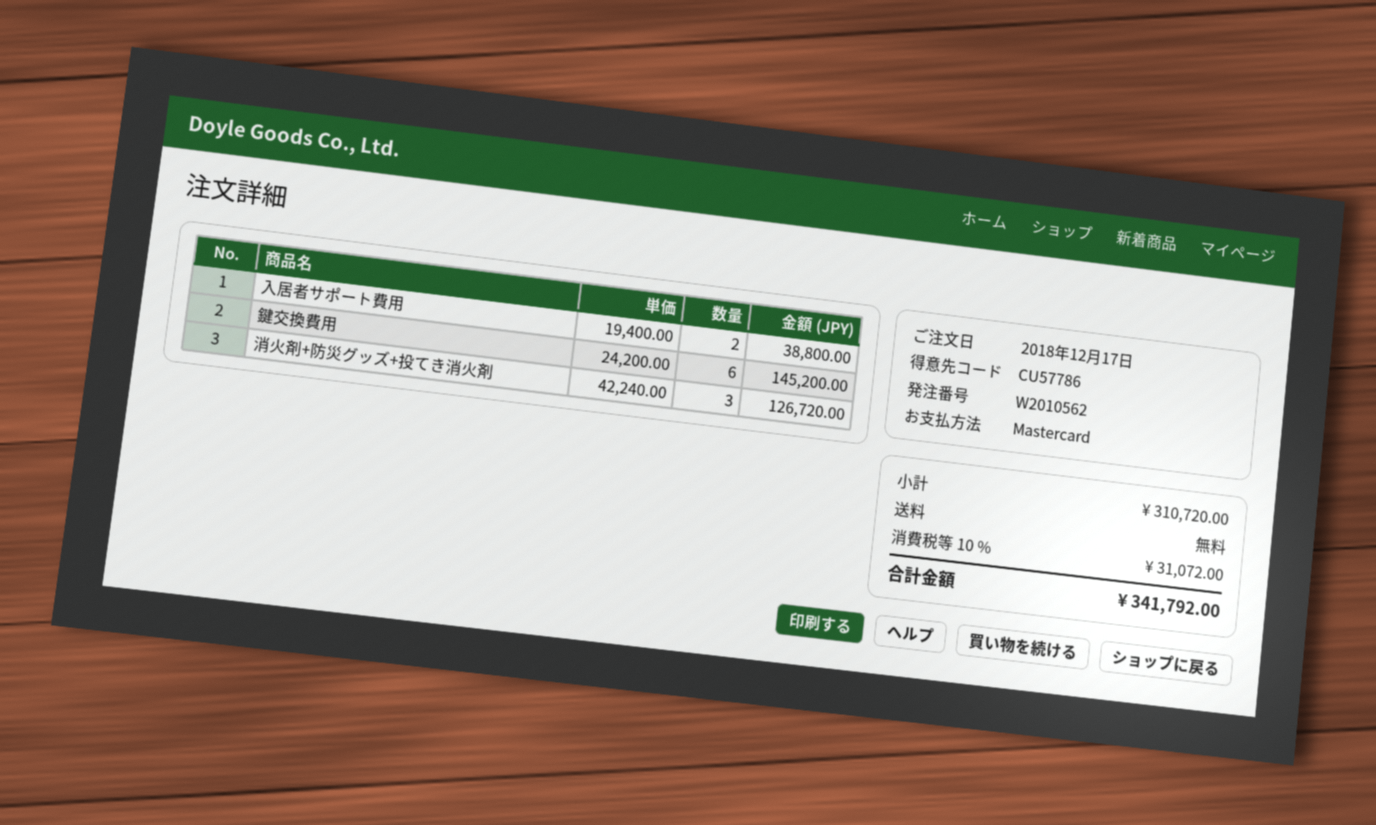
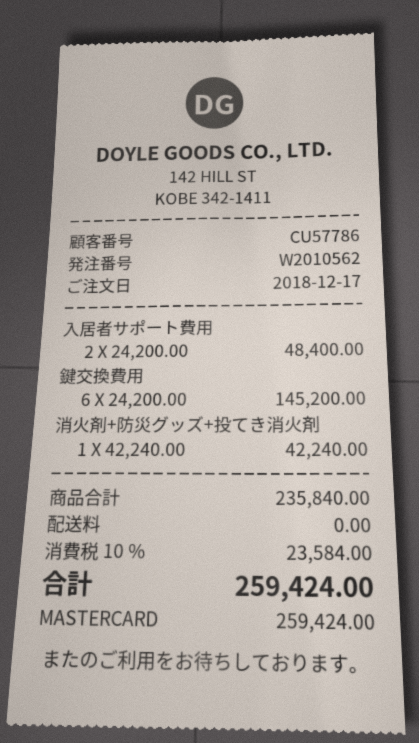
入居者サポート費用: 2 x 19400.00 = 38800.00 -> 2 x 24200.00 = 48400.00
消火剤+防災グッズ+投てき消火剤: 3 x 42240.00 = 126720.00 -> 1 x 42240.00 = 42240.00
subtotal: 310720.00 -> 235840.00
tax: 10% = 31072.00 -> 10% = 23584.00
total: 341792.00 -> 259424.00

